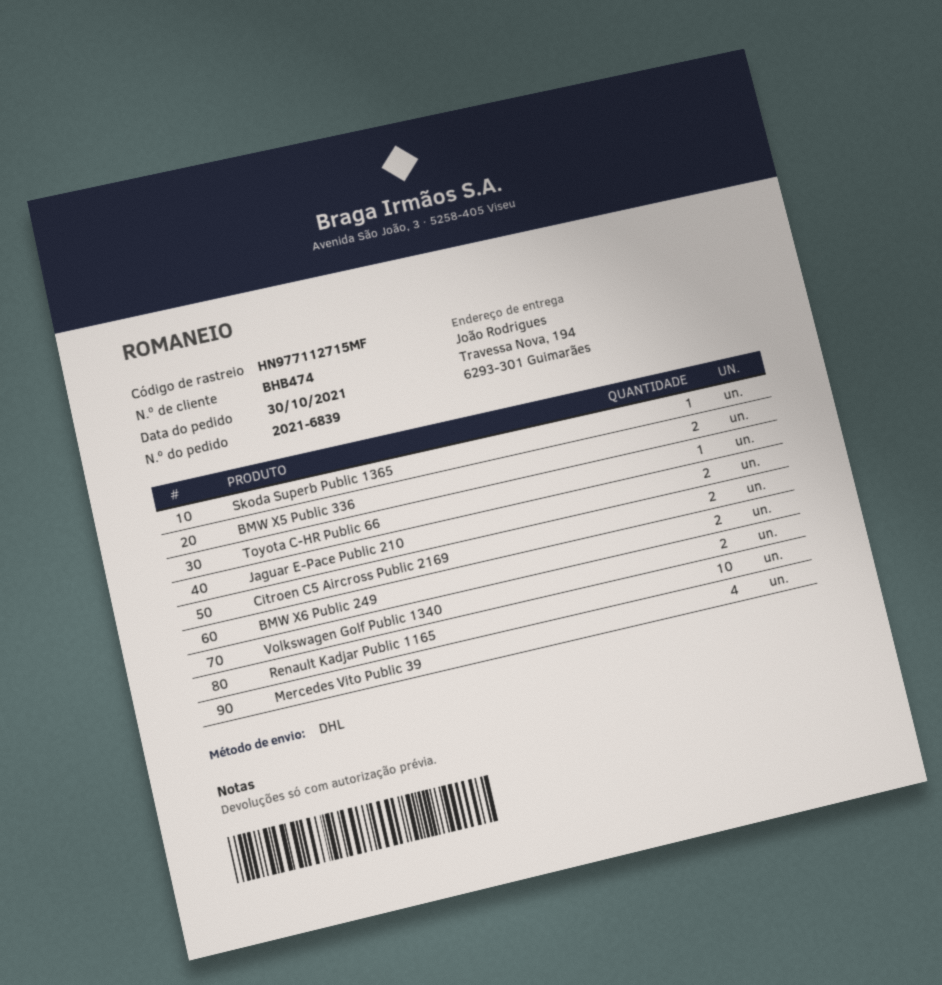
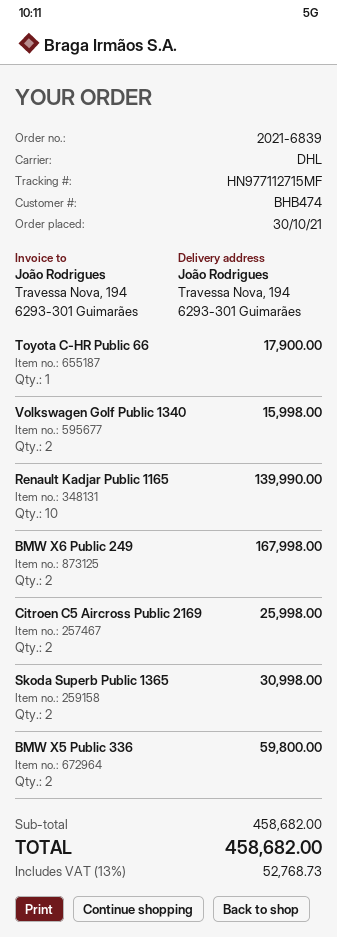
Skoda Superb Public 1365: 1 -> 2
Jaguar E-Pace Public 210: 2 -> none
Mercedes Vito Public 39: 4 -> none

